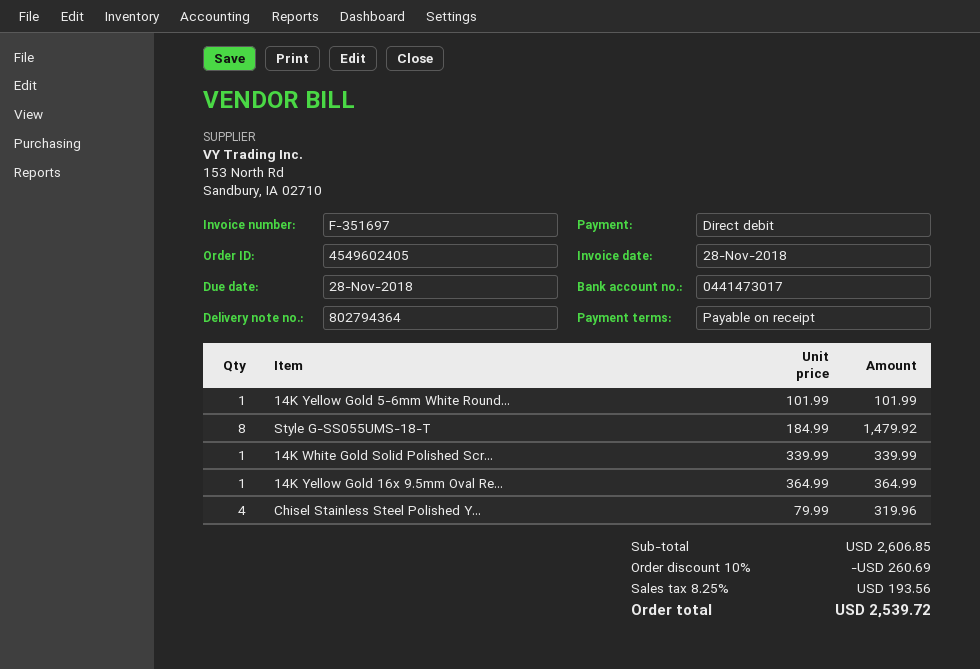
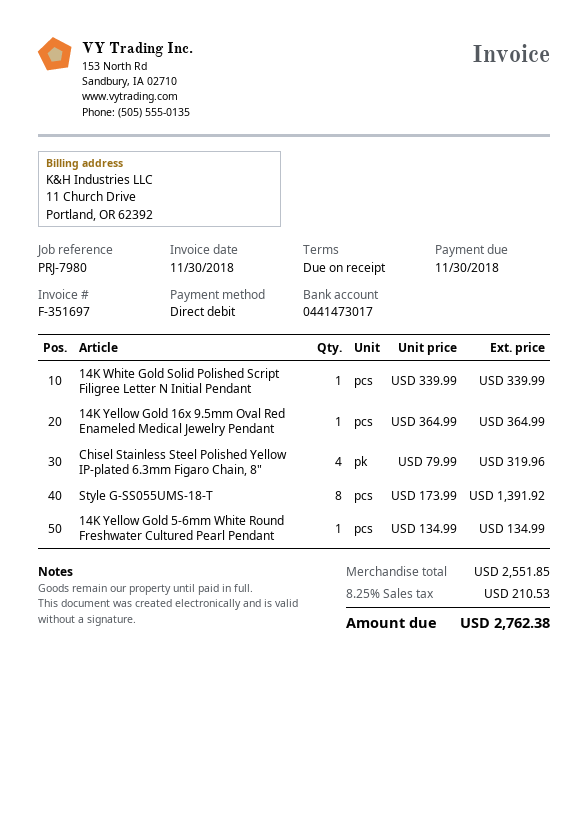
invoice date: 2018-11-28 -> 2018-11-30
due date: 2018-11-28 -> 2018-11-30
14K Yellow Gold 5-6mm White Round...: 1 x 101.99 = 101.99 -> 1 x 134.99 = 134.99
Style G-SS055UMS-18-T: 8 x 184.99 = 1479.92 -> 8 x 173.99 = 1391.92
subtotal: 2606.85 -> 2551.85
discount: 10% = 260.69 -> none
tax: 8.25% = 193.56 -> 8.25% = 210.53
total: 2539.72 -> 2762.38

